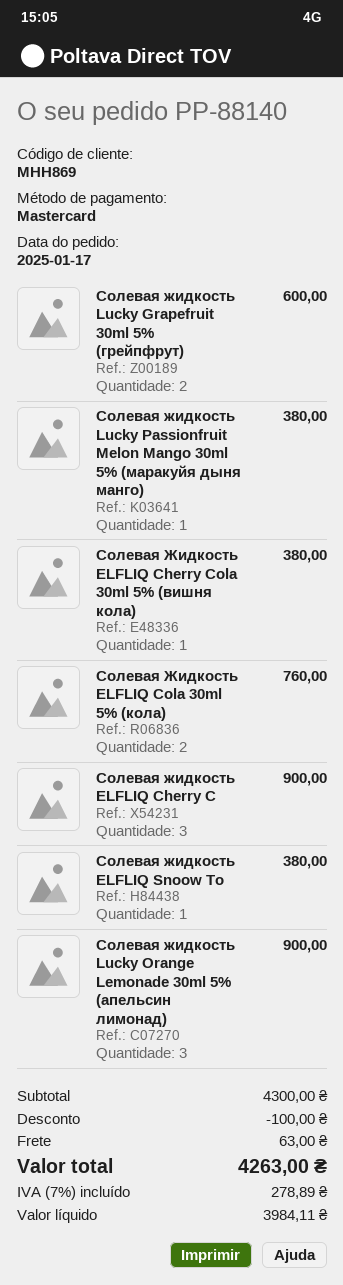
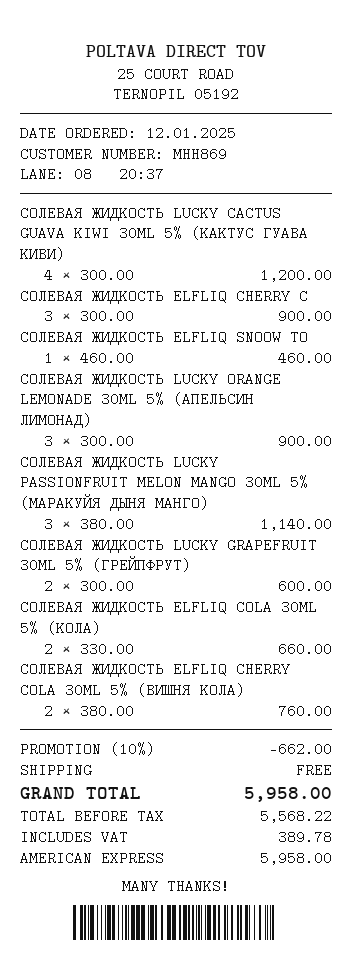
order date: 2025-01-17 -> 2025-01-12
payment method: Mastercard -> American Express
Солевая жидкость Lucky Passionfruit Melon Mango 30ml 5% (маракуйя дыня манго): 1 for 380.00 -> 3 for 1140.00
Солевая Жидкость ELFLIQ Cherry Cola 30ml 5% (вишня кола): 1 for 380.00 -> 2 for 760.00
Солевая Жидкость ELFLIQ Cola 30ml 5% (кола): 2 for 760.00 -> 2 for 660.00
Солевая жидкость ELFLIQ Snoow To: 1 for 380.00 -> 1 for 460.00
СОЛЕВАЯ ЖИДКОСТЬ LUCKY CACTUS GUAVA KIWI 30ML 5% (КАКТУС ГУАВА КИВИ): none -> 4 for 1200.00
discount: 100.00 -> 662.00
shipping: 63.00 -> 0.00
net: 3984.11 -> 5568.22
tax: 278.89 -> 389.78
total: 4263.00 -> 5958.00

